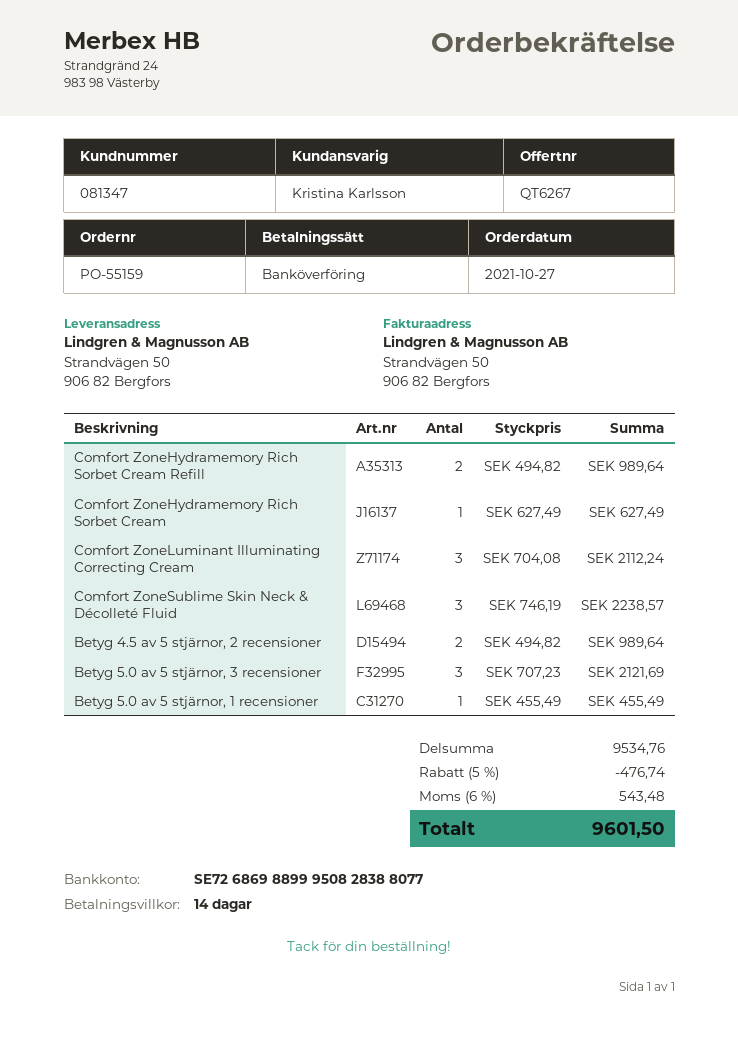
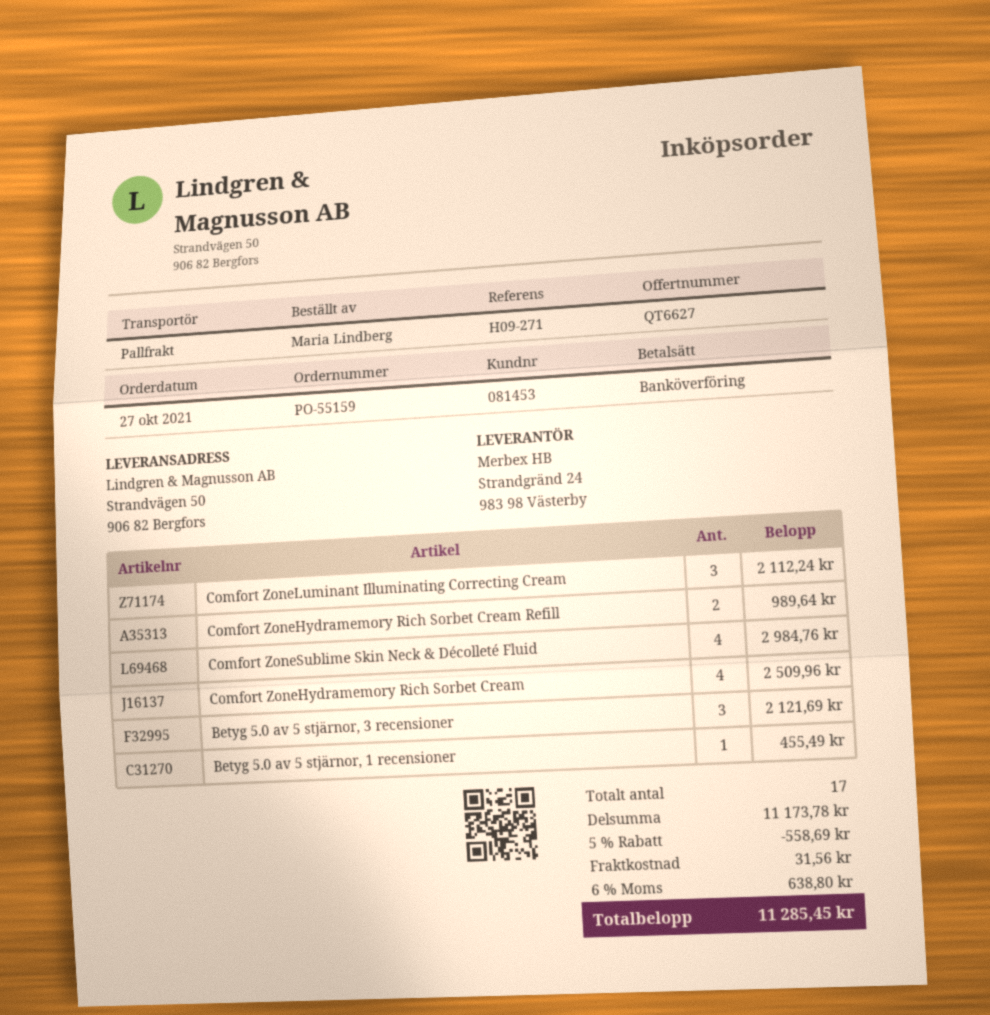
quote number: QT6267 -> QT6627
customer number: 081347 -> 081453
Comfort ZoneHydramemory Rich Sorbet Cream: 1 for 627.49 -> 4 for 2509.96
Comfort ZoneSublime Skin Neck & Décolleté Fluid: 3 for 2238.57 -> 4 for 2984.76
Betyg 4.5 av 5 stjärnor, 2 recensioner: 2 for 989.64 -> none
subtotal: 9534.76 -> 11173.78
discount: 5% = 476.74 -> 5% = 558.69
shipping: none -> 31.56
tax: 6% = 543.48 -> 6% = 638.80
total: 9601.50 -> 11285.45

